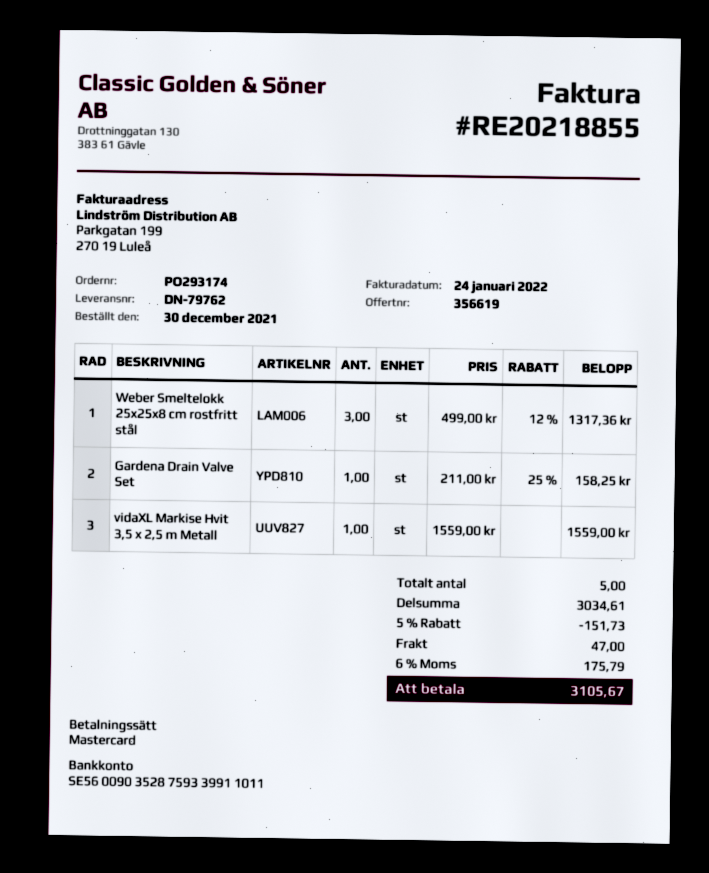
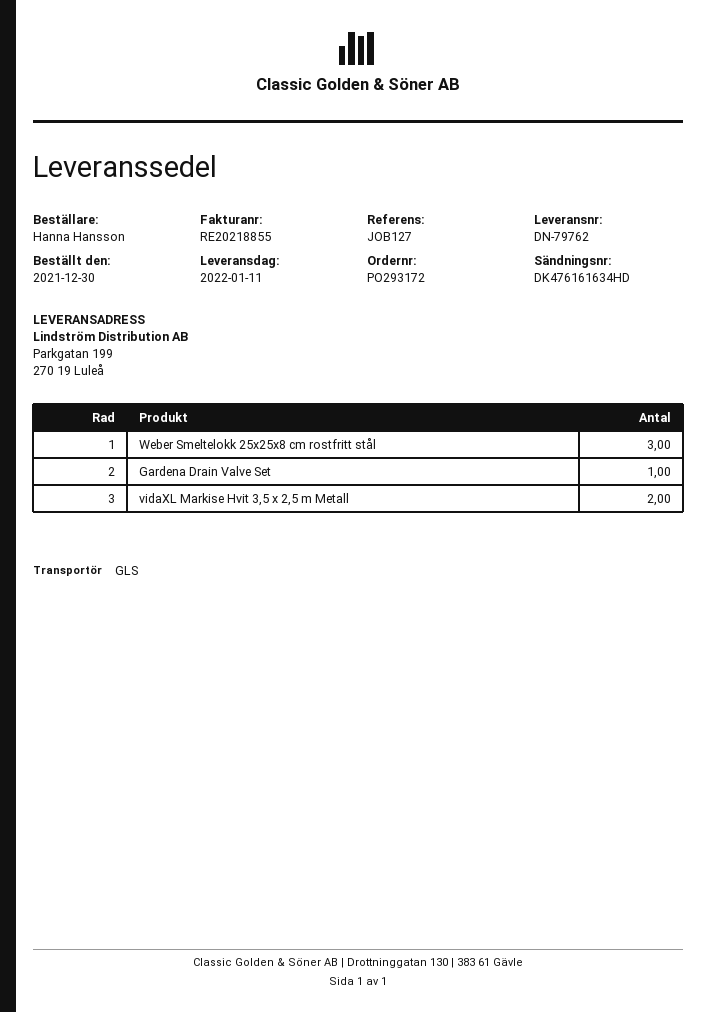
order number: PO293174 -> PO293172
vidaXL Markise Hvit 3,5 x 2,5 m Metall: 1 -> 2

